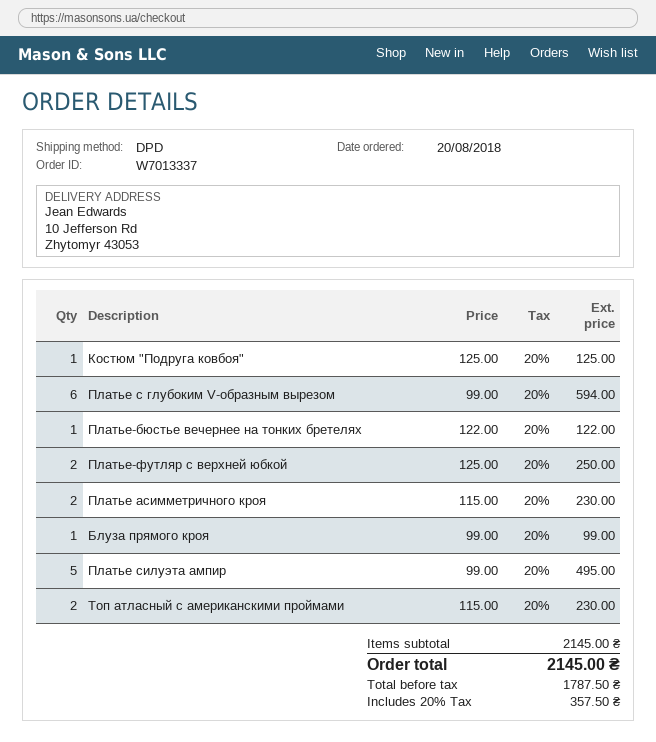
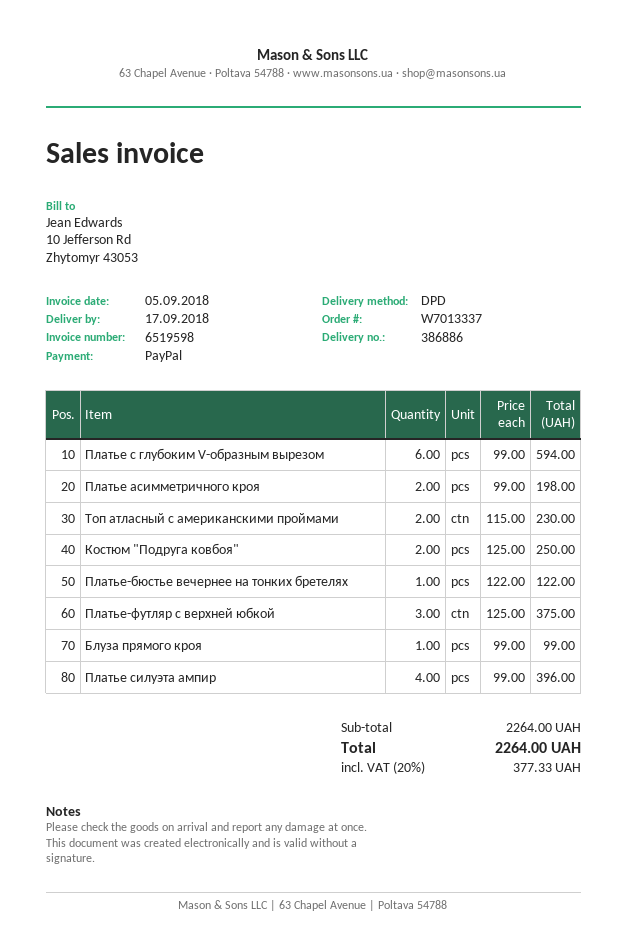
Костюм "Подруга ковбоя": 1 x 125.00 = 125.00 -> 2 x 125.00 = 250.00
Платье-футляр с верхней юбкой: 2 x 125.00 = 250.00 -> 3 x 125.00 = 375.00
Платье асимметричного кроя: 2 x 115.00 = 230.00 -> 2 x 99.00 = 198.00
Платье силуэта ампир: 5 x 99.00 = 495.00 -> 4 x 99.00 = 396.00
subtotal: 2145.00 -> 2264.00
tax: 20% = 357.50 -> 20% = 377.33
total: 2145.00 -> 2264.00

